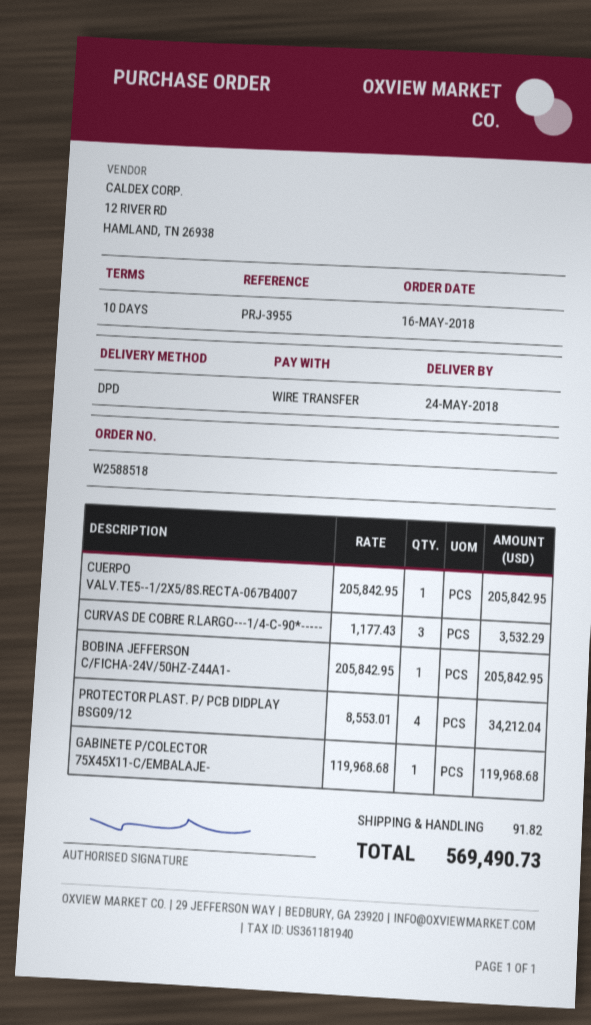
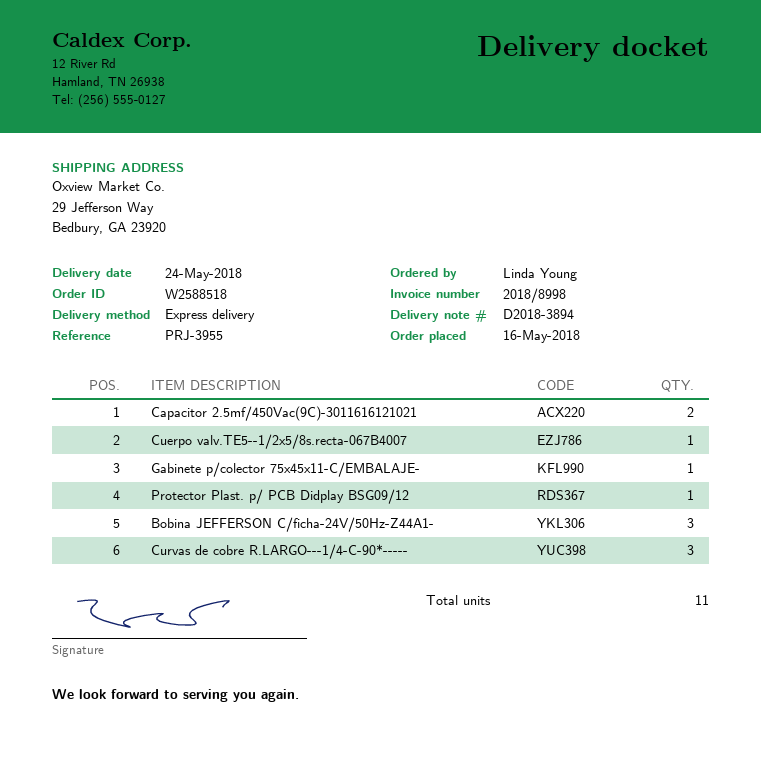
shipping method: DPD -> express
BOBINA JEFFERSON C/FICHA-24V/50HZ-Z44A1-: 1 -> 3
PROTECTOR PLAST. P/ PCB DIDPLAY BSG09/12: 4 -> 1
Capacitor 2.5mf/450Vac(9C)-3011616121021: none -> 2

